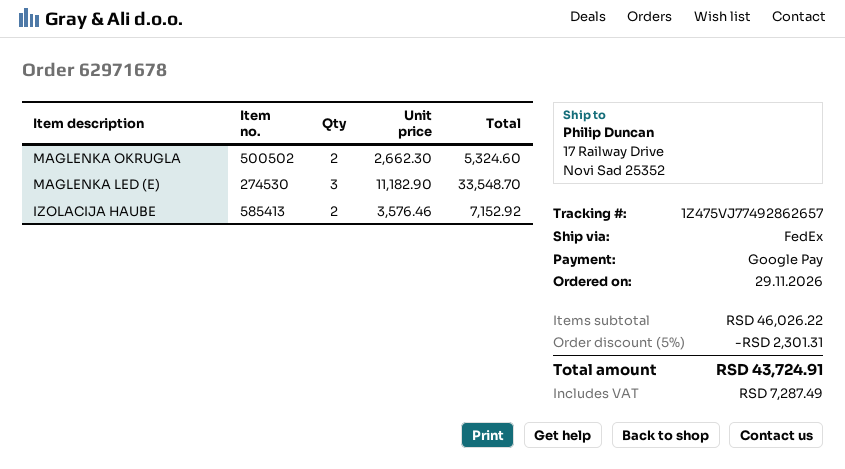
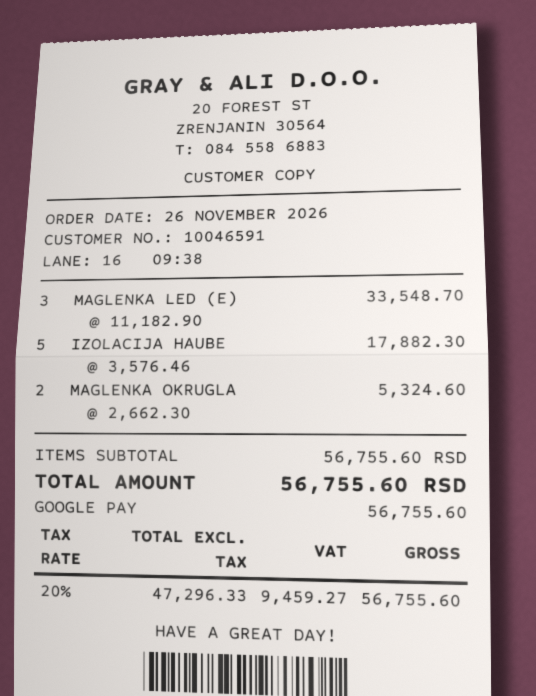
order date: 2026-11-29 -> 2026-11-26
IZOLACIJA HAUBE: 2 x 3576.46 = 7152.92 -> 5 x 3576.46 = 17882.30
subtotal: 46026.22 -> 56755.60
discount: 5% = 2301.31 -> none
tax: 7287.49 -> 9459.27
total: 43724.91 -> 56755.60

